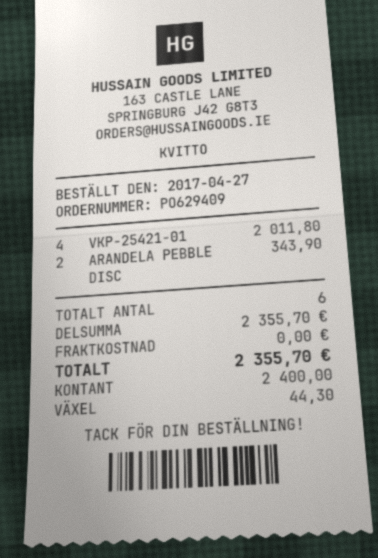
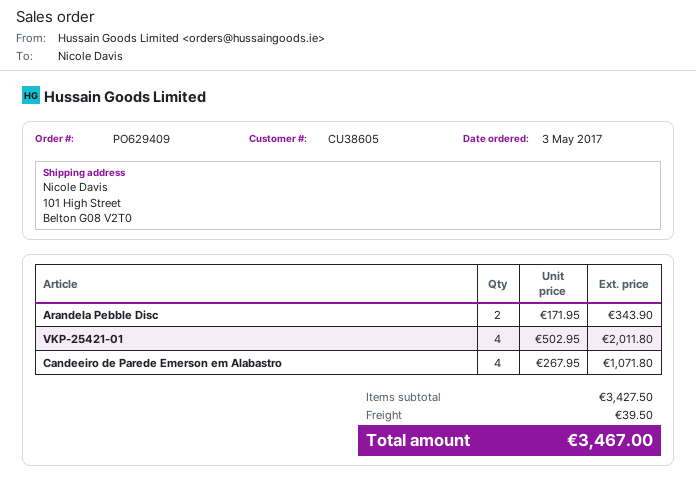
order date: 2017-04-27 -> 2017-05-03
Candeeiro de Parede Emerson em Alabastro: none -> 4 for 1071.80
subtotal: 2355.70 -> 3427.50
shipping: 0.00 -> 39.50
total: 2355.70 -> 3467.00

